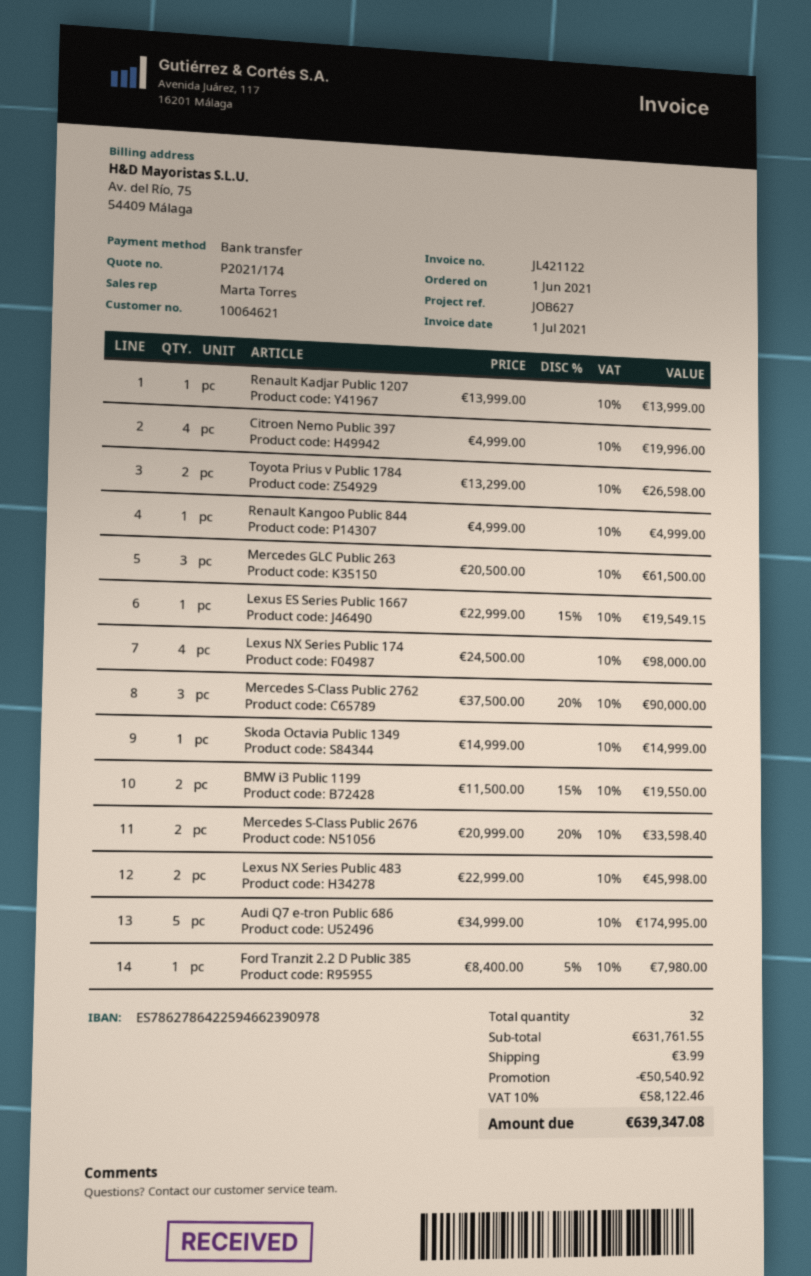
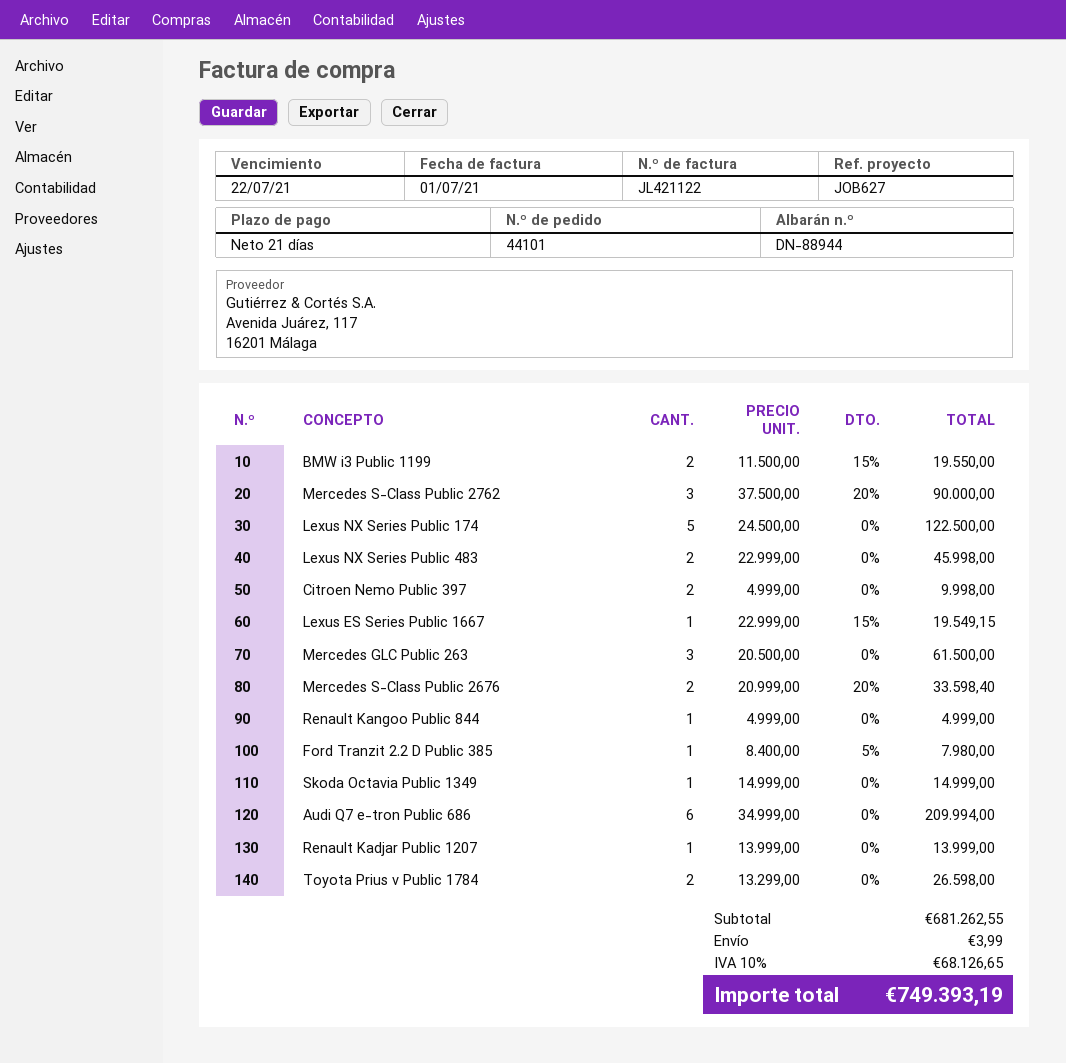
Citroen Nemo Public 397: 4 x 4999.00 = 19996.00 -> 2 x 4999.00 = 9998.00
Lexus NX Series Public 174: 4 x 24500.00 = 98000.00 -> 5 x 24500.00 = 122500.00
Audi Q7 e-tron Public 686: 5 x 34999.00 = 174995.00 -> 6 x 34999.00 = 209994.00
subtotal: 631761.55 -> 681262.55
discount: 50540.92 -> none
tax: 10% = 58122.46 -> 10% = 68126.65
total: 639347.08 -> 749393.19

